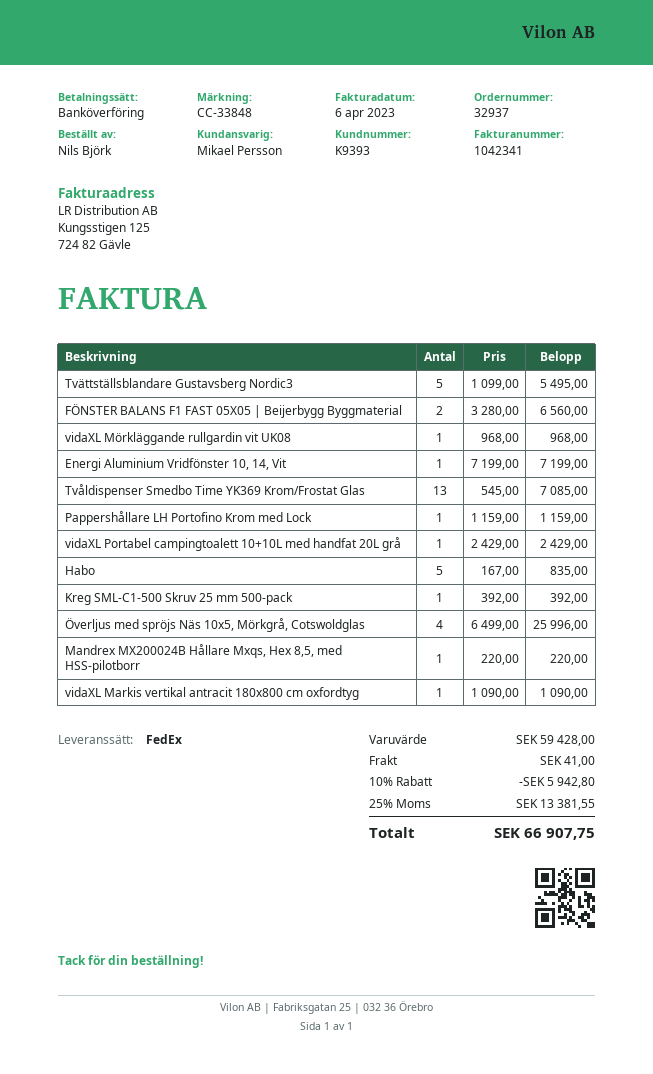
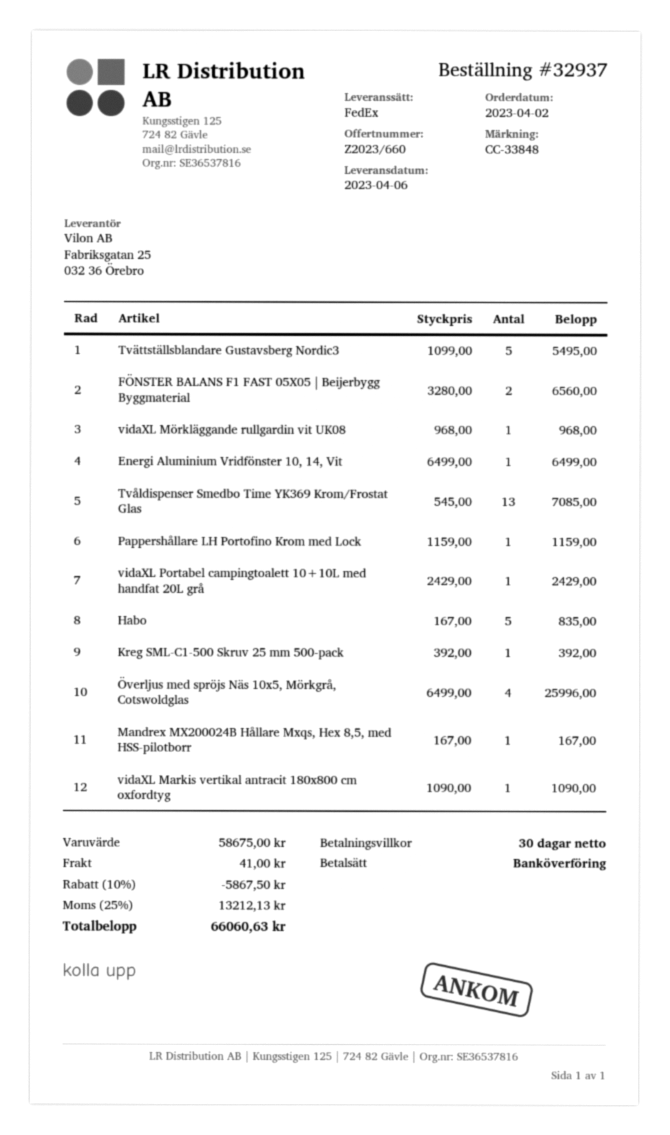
Energi Aluminium Vridfönster 10, 14, Vit: 1 x 7199.00 = 7199.00 -> 1 x 6499.00 = 6499.00
Mandrex MX200024B Hållare Mxqs, Hex 8,5, med HSS-pilotborr: 1 x 220.00 = 220.00 -> 1 x 167.00 = 167.00
subtotal: 59428.00 -> 58675.00
discount: 10% = 5942.80 -> 10% = 5867.50
tax: 25% = 13381.55 -> 25% = 13212.13
total: 66907.75 -> 66060.63

